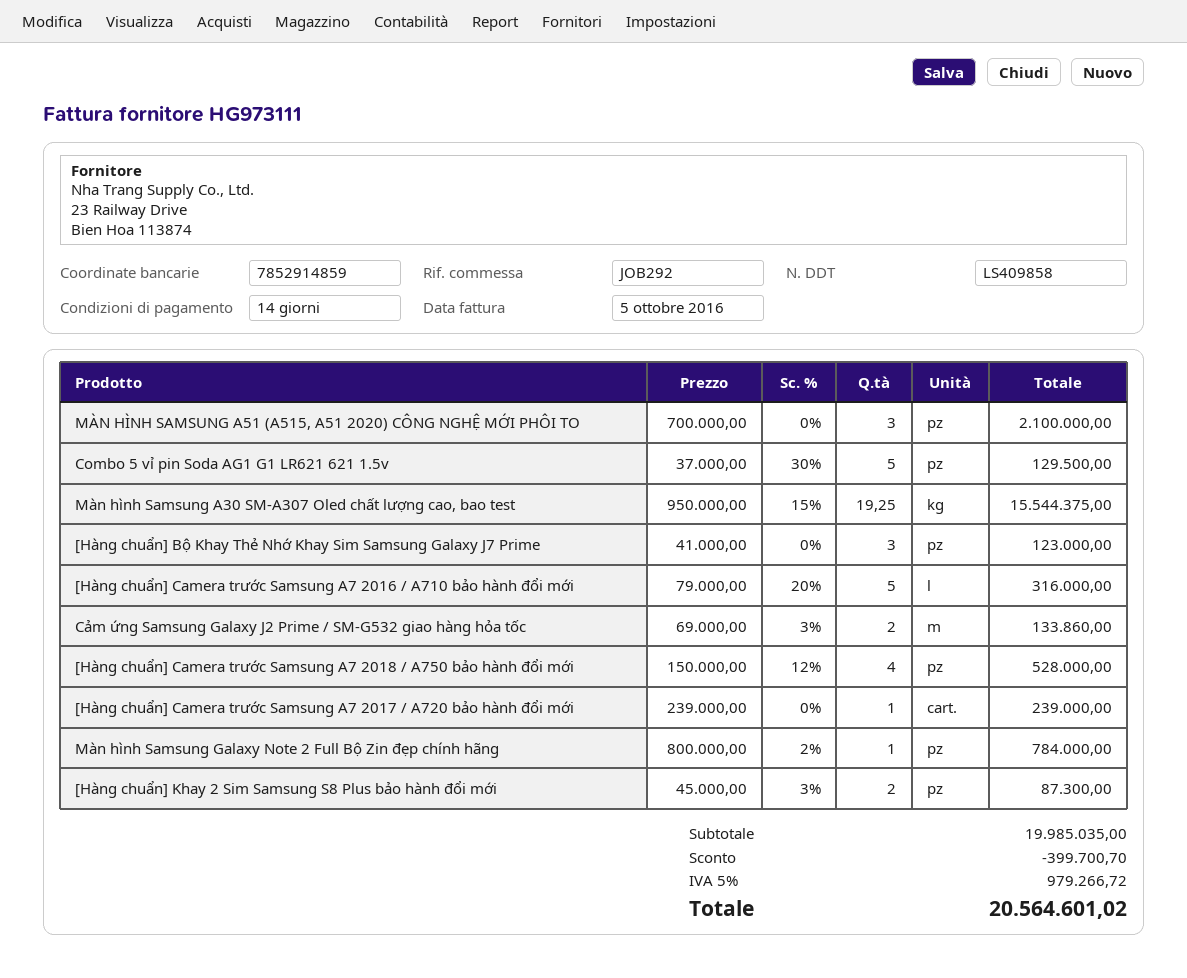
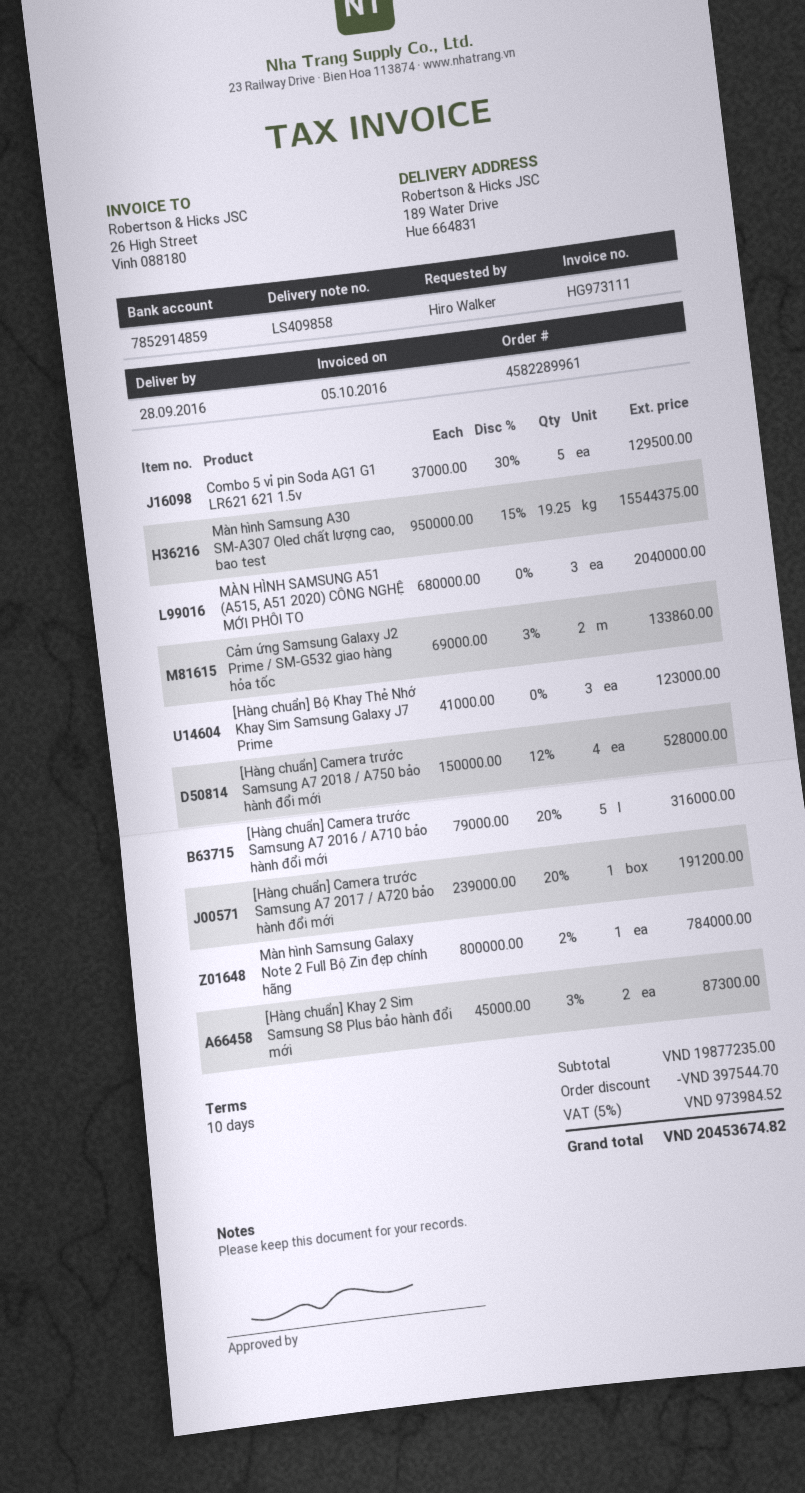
payment terms: 14 days -> 10 days
MÀN HÌNH SAMSUNG A51 (A515, A51 2020) CÔNG NGHỆ MỚI PHÔI TO: 3 x 700000.00 = 2100000.00 -> 3 x 680000.00 = 2040000.00
[Hàng chuẩn] Camera trước Samsung A7 2017 / A720 bảo hành đổi mới: 1 x 239000.00 = 239000.00 -> 1 x 239000.00 - 20% = 191200.00
subtotal: 19985035.00 -> 19877235.00
discount: 399700.70 -> 397544.70
tax: 5% = 979266.72 -> 5% = 973984.52
total: 20564601.02 -> 20453674.82

